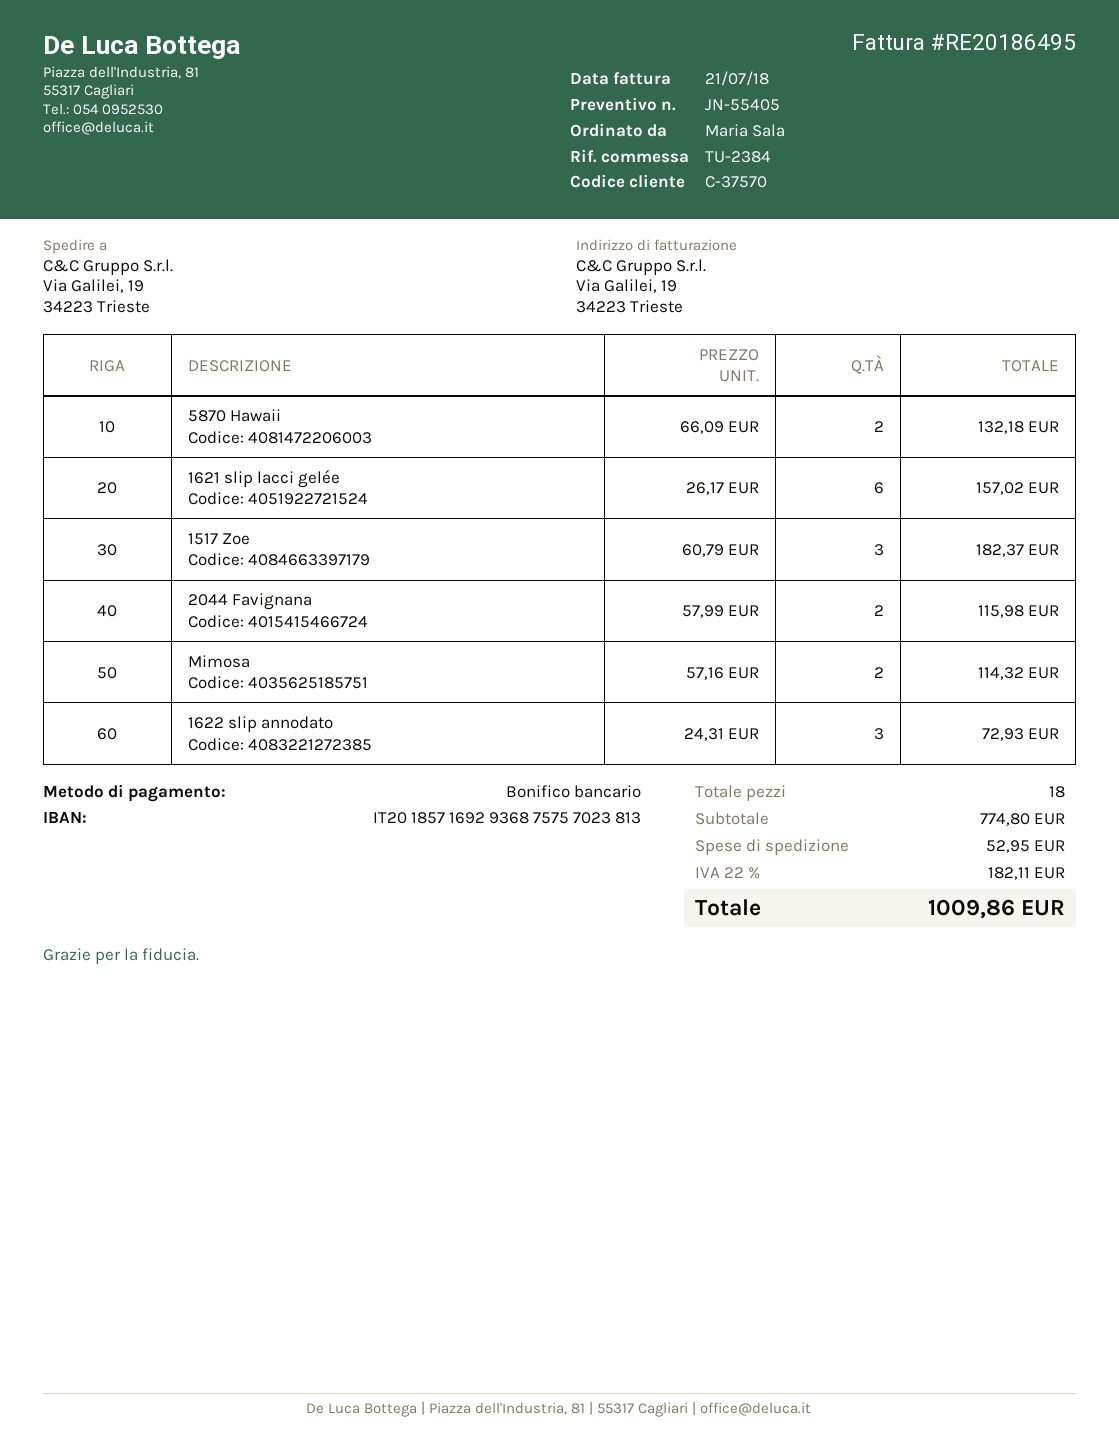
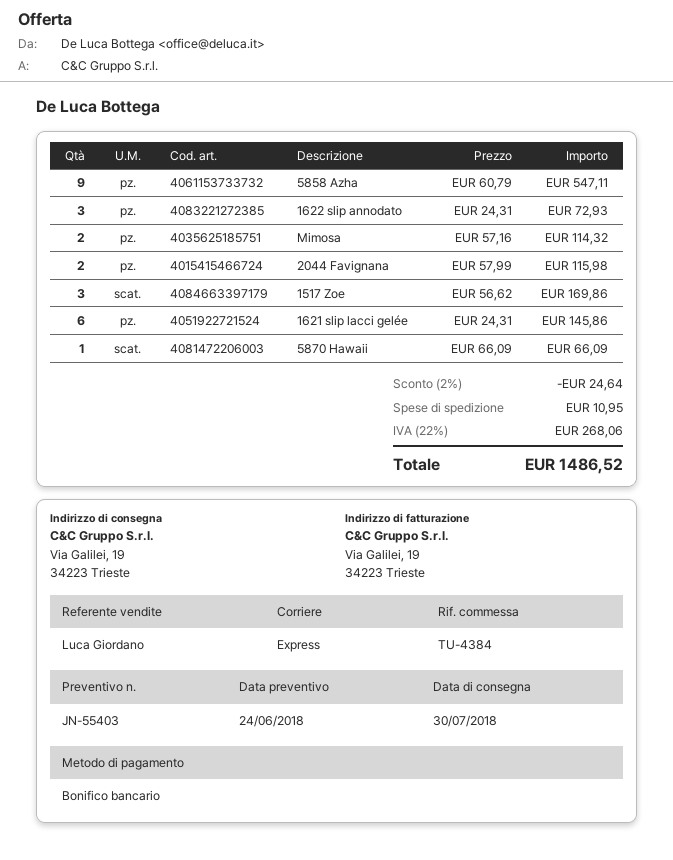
quote number: JN-55405 -> JN-55403
reference: TU-2384 -> TU-4384
5870 Hawaii: 2 x 66.09 = 132.18 -> 1 x 66.09 = 66.09
1621 slip lacci gelée: 6 x 26.17 = 157.02 -> 6 x 24.31 = 145.86
1517 Zoe: 3 x 60.79 = 182.37 -> 3 x 56.62 = 169.86
5858 Azha: none -> 9 x 60.79 = 547.11
discount: none -> 2% = 24.64
shipping: 52.95 -> 10.95
tax: 22% = 182.11 -> 22% = 268.06
total: 1009.86 -> 1486.52

